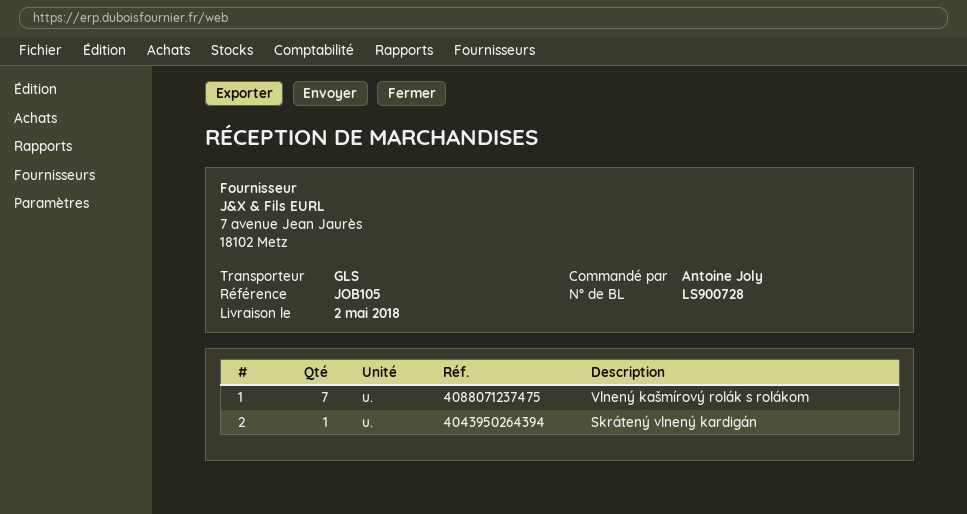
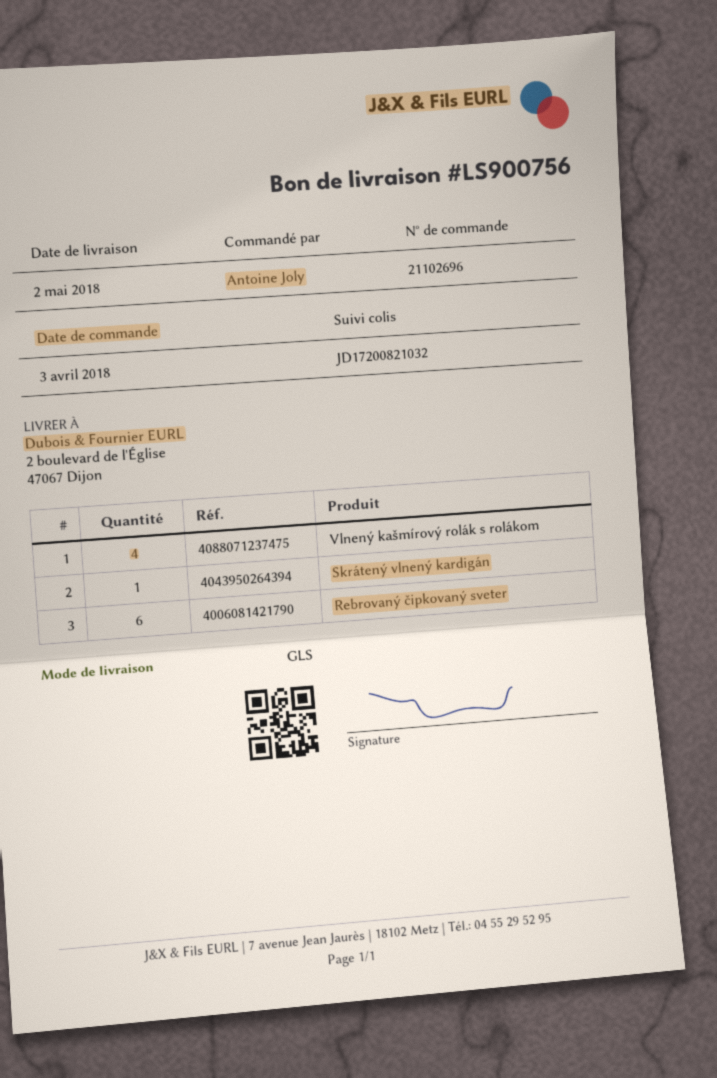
delivery note number: LS900728 -> LS900756
Vlnený kašmírový rolák s rolákom: 7 -> 4
Rebrovaný čipkovaný sveter: none -> 6

